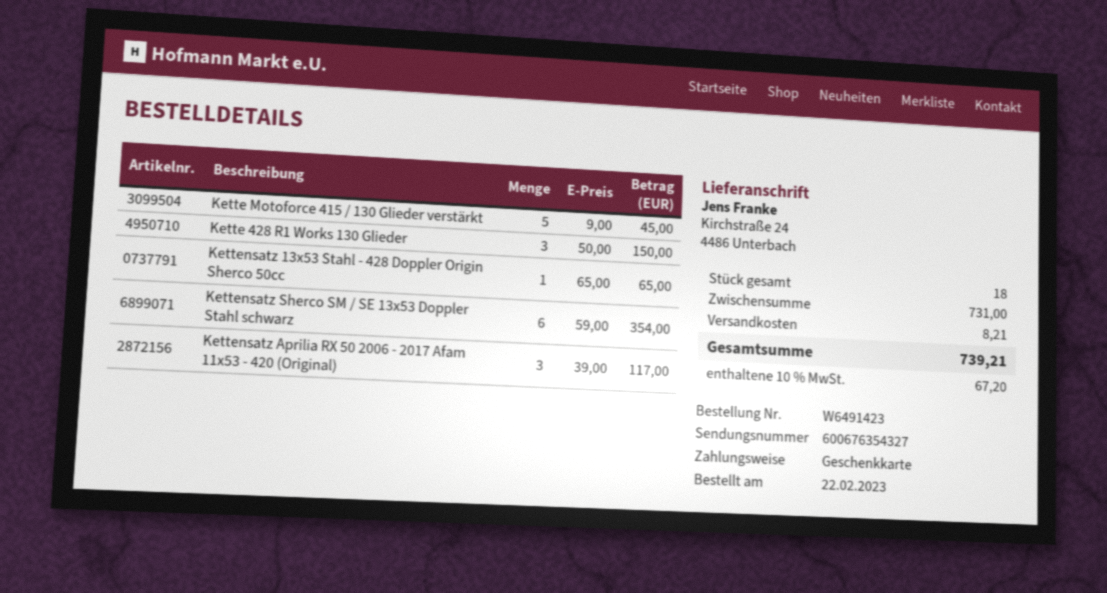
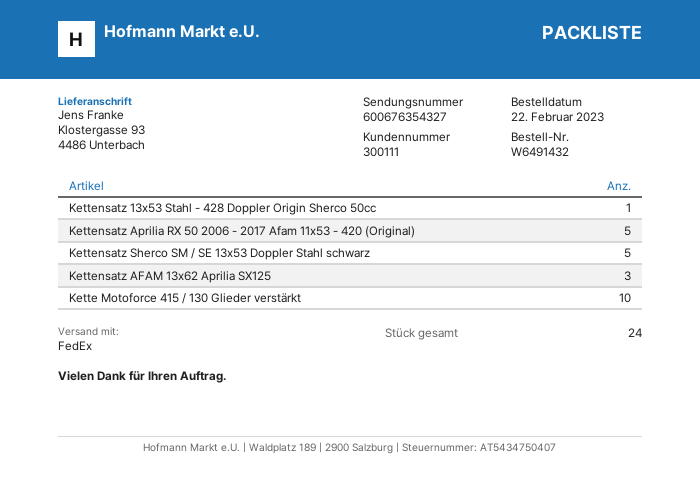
order number: W6491423 -> W6491432
ship to: Kirchstraße 24, 4486 Unterbach -> Klostergasse 93, 4486 Unterbach
Kette Motoforce 415 / 130 Glieder verstärkt: 5 -> 10
Kette 428 R1 Works 130 Glieder: 3 -> none
Kettensatz Sherco SM / SE 13x53 Doppler Stahl schwarz: 6 -> 5
Kettensatz Aprilia RX 50 2006 - 2017 Afam 11x53 - 420 (Original): 3 -> 5
Kettensatz AFAM 13x62 Aprilia SX125: none -> 3
total quantity: 18 -> 24

